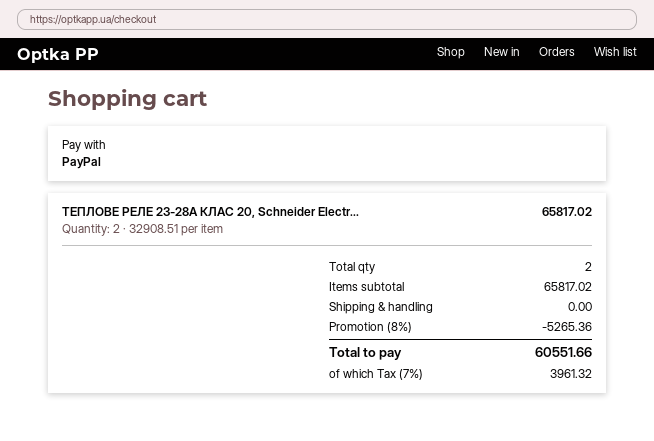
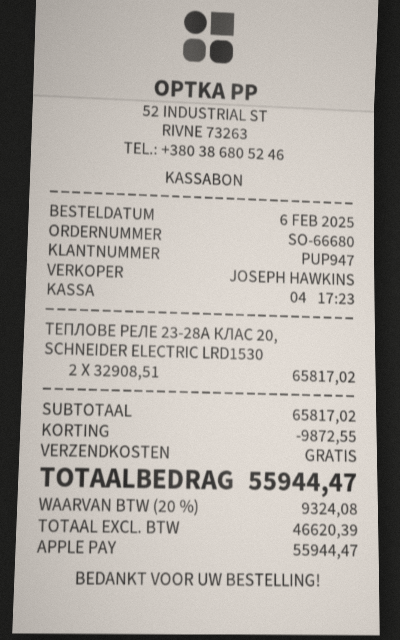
payment method: PayPal -> Apple Pay
discount: 5265.36 -> 9872.55
tax: 7% = 3961.32 -> 20% = 9324.08
total: 60551.66 -> 55944.47

